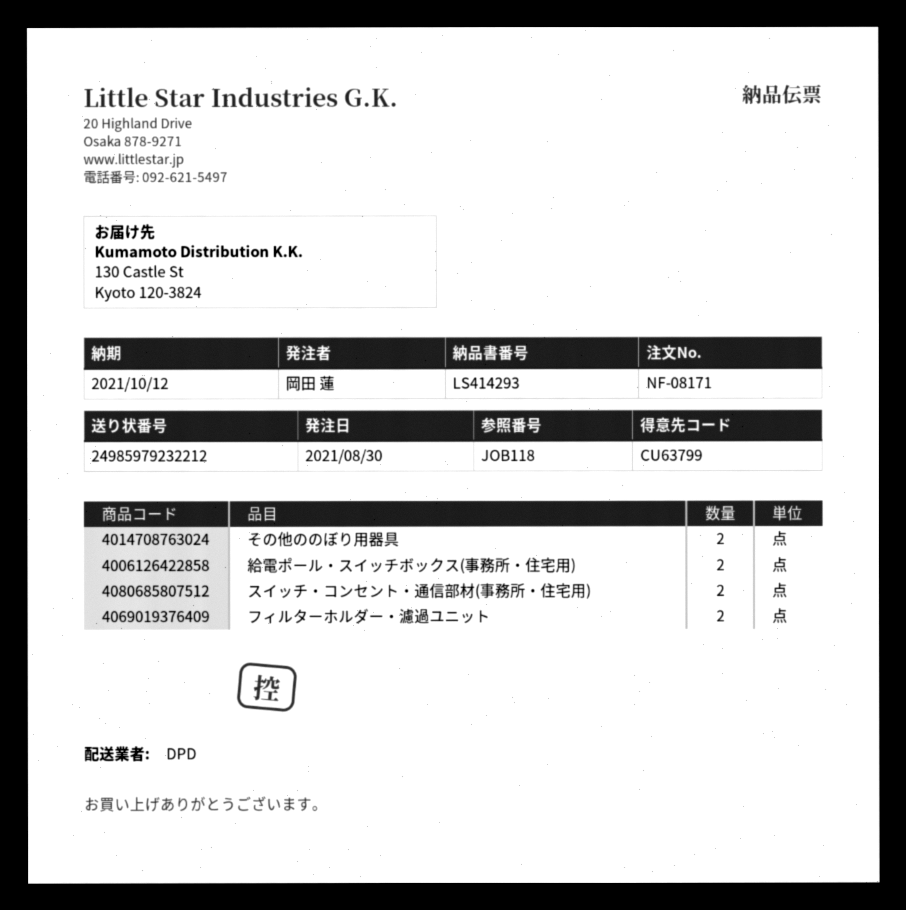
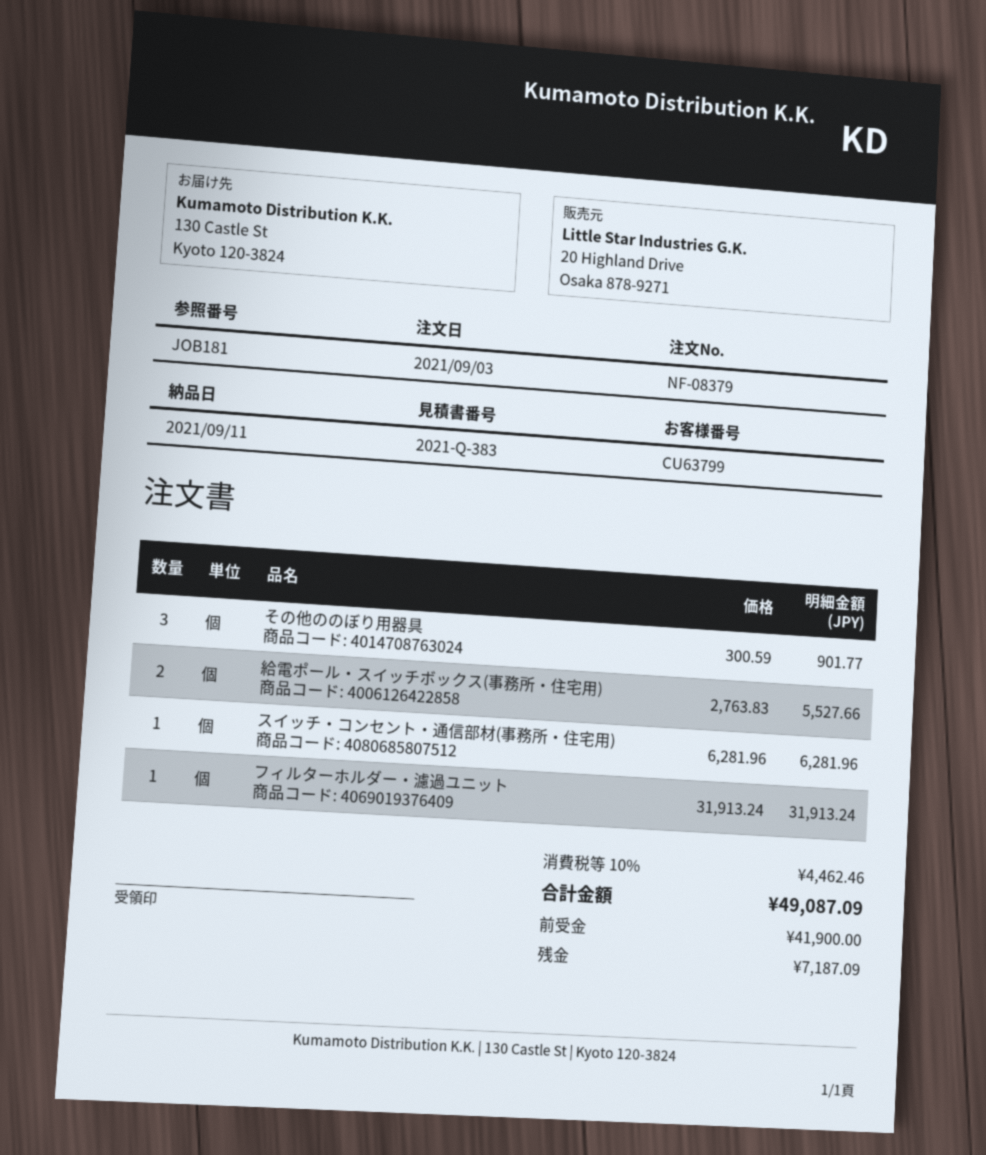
order number: NF-08171 -> NF-08379
order date: 2021-08-30 -> 2021-09-03
delivery date: 2021-10-12 -> 2021-09-11
reference: JOB118 -> JOB181
その他ののぼり用器具: 2 -> 3
スイッチ・コンセント・通信部材(事務所・住宅用): 2 -> 1
フィルターホルダー・濾過ユニット: 2 -> 1

